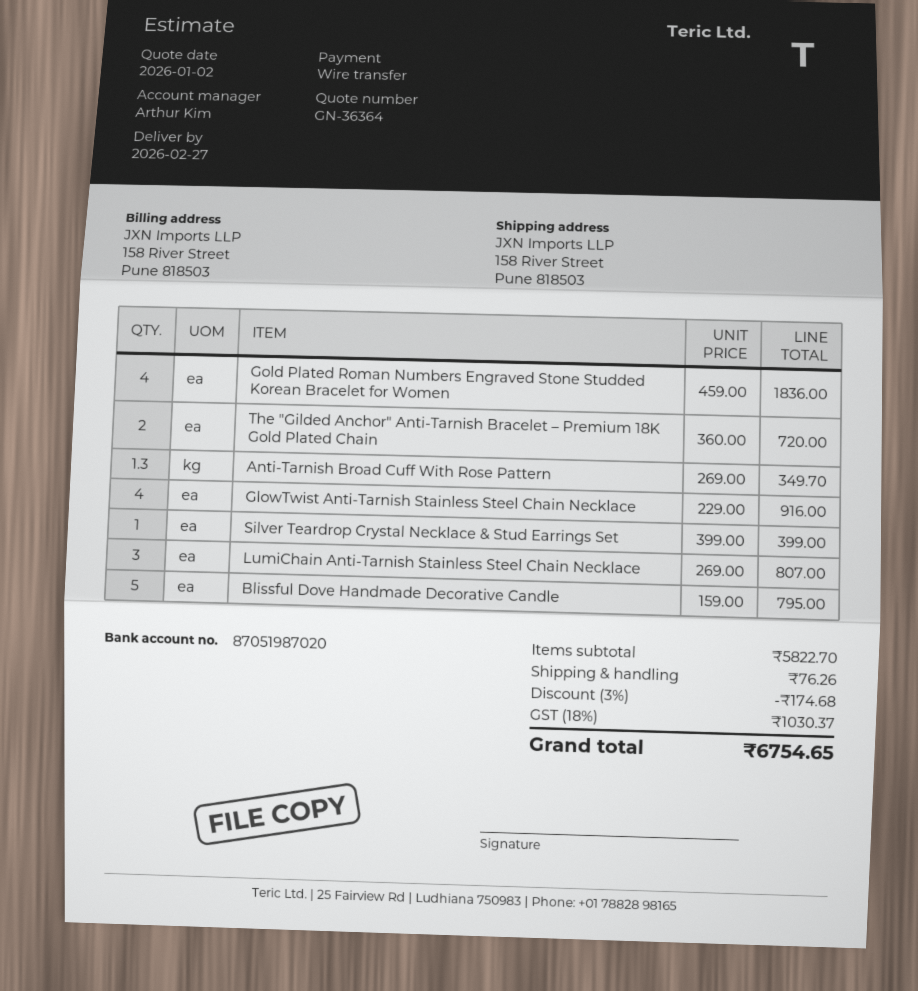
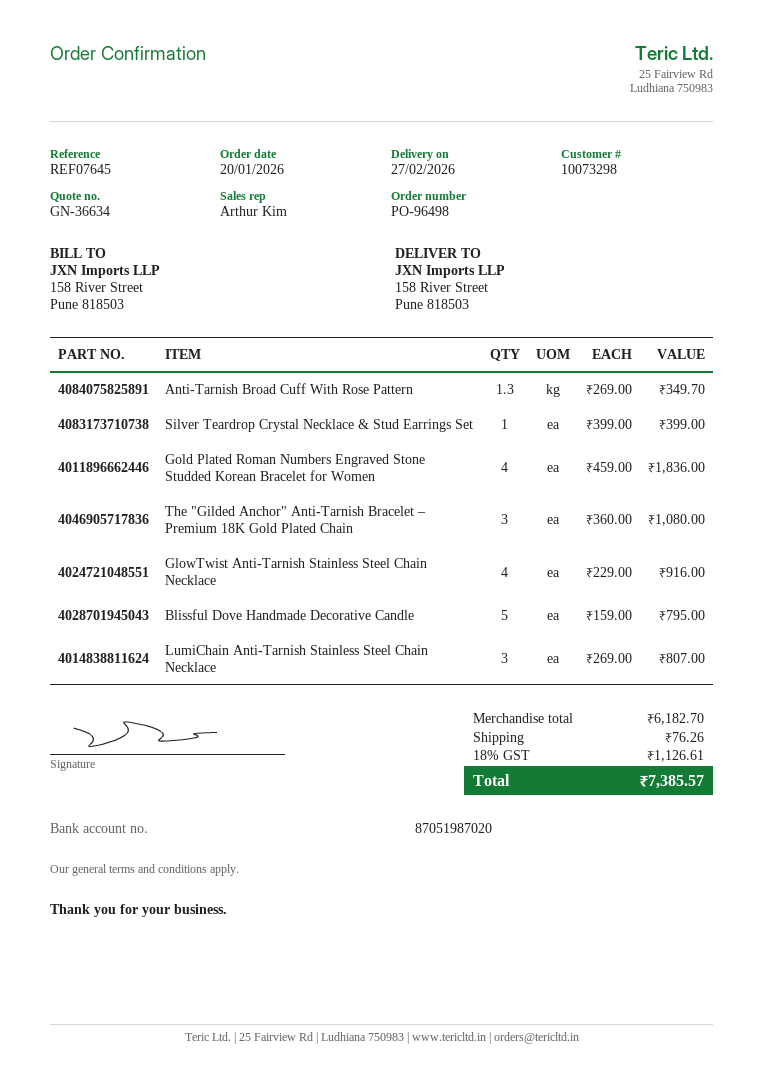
quote number: GN-36364 -> GN-36634
The "Gilded Anchor" Anti-Tarnish Bracelet – Premium 18K Gold Plated Chain: 2 x 360.00 = 720.00 -> 3 x 360.00 = 1080.00
subtotal: 5822.70 -> 6182.70
discount: 3% = 174.68 -> none
tax: 18% = 1030.37 -> 18% = 1126.61
total: 6754.65 -> 7385.57

